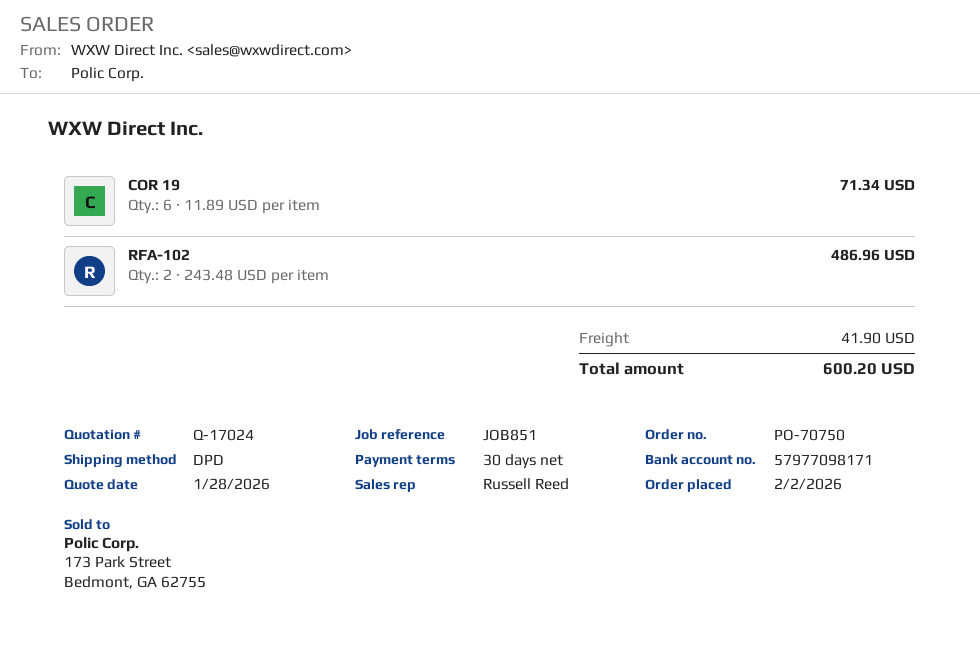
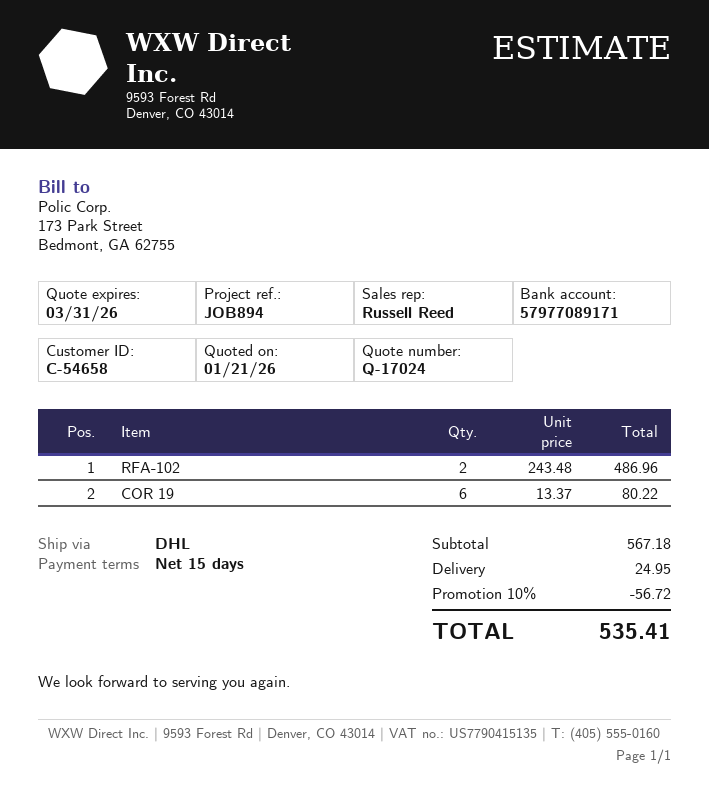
quote date: 2026-01-28 -> 2026-01-21
payment terms: 30 days -> 15 days
reference: JOB851 -> JOB894
bank account: 57977098171 -> 57977089171
shipping method: DPD -> DHL
COR 19: 6 x 11.89 = 71.34 -> 6 x 13.37 = 80.22
discount: none -> 10% = 56.72
shipping: 41.90 -> 24.95
total: 600.20 -> 535.41

